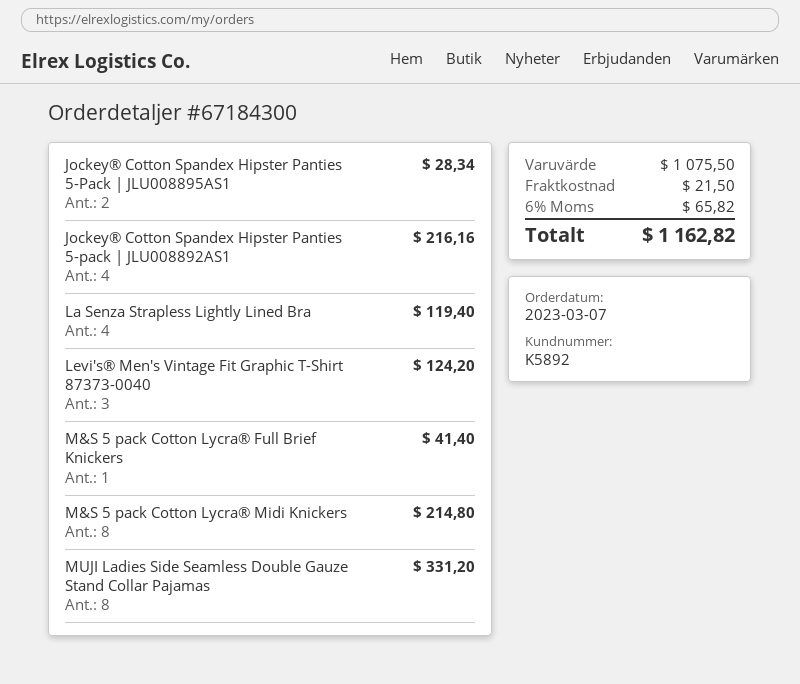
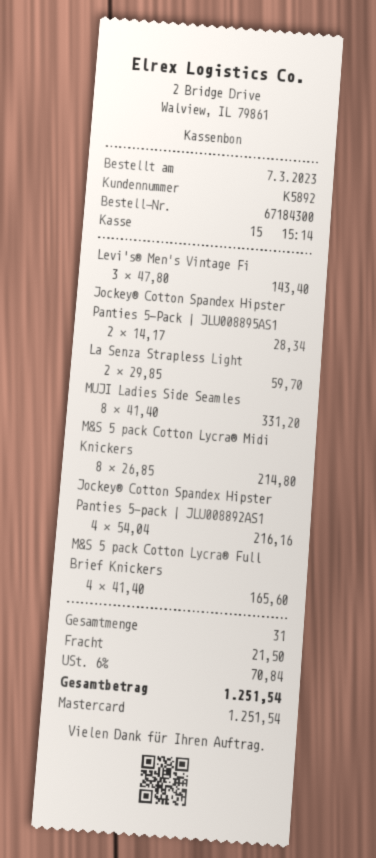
La Senza Strapless Lightly Lined Bra: 4 for 119.40 -> 2 for 59.70
Levi's® Men's Vintage Fit Graphic T-Shirt 87373-0040: 3 for 124.20 -> 3 for 143.40
M&S 5 pack Cotton Lycra® Full Brief Knickers: 1 for 41.40 -> 4 for 165.60
tax: 6% = 65.82 -> 6% = 70.84
total: 1162.82 -> 1251.54

